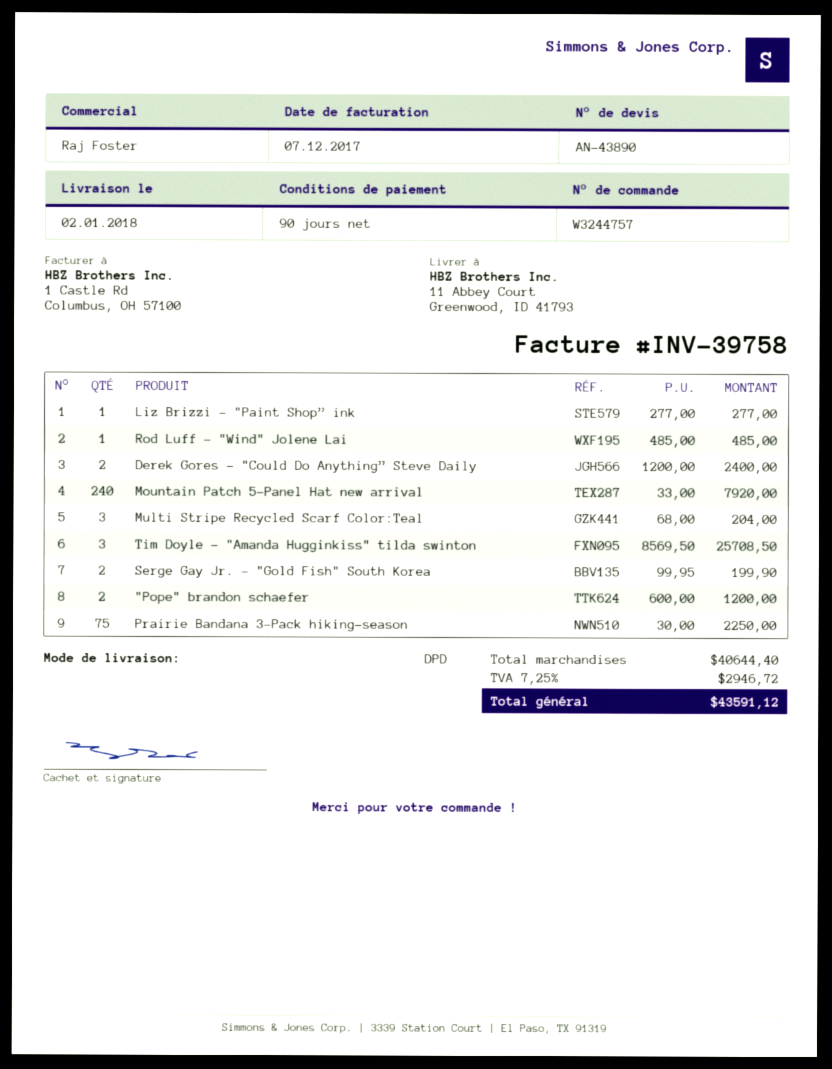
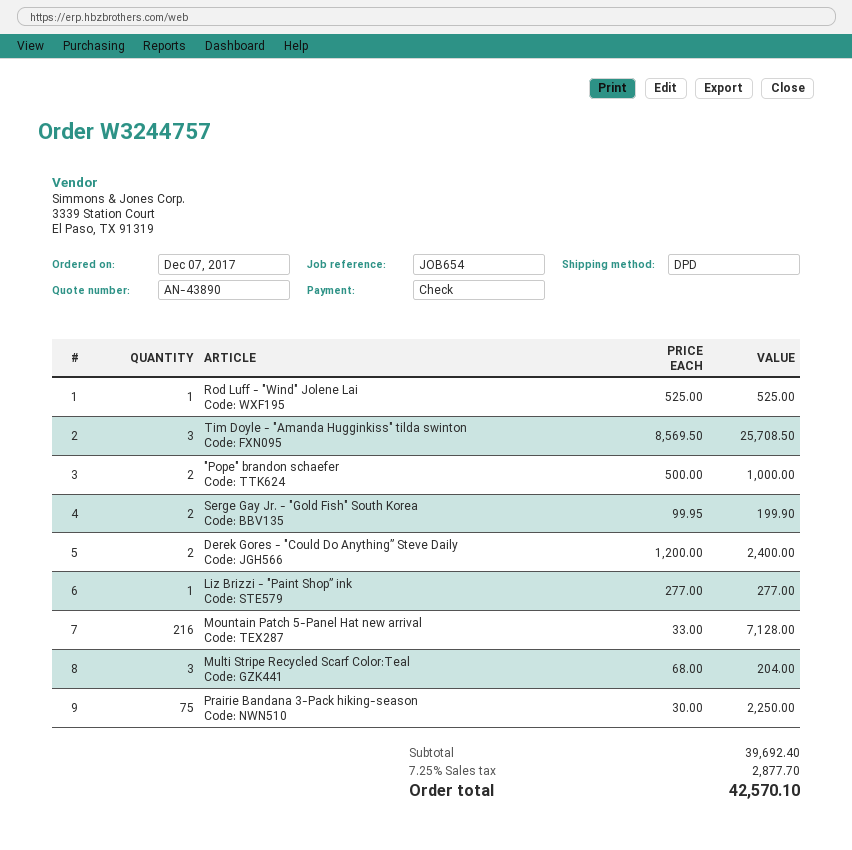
Rod Luff - "Wind" Jolene Lai: 1 x 485.00 = 485.00 -> 1 x 525.00 = 525.00
Mountain Patch 5-Panel Hat new arrival: 240 x 33.00 = 7920.00 -> 216 x 33.00 = 7128.00
"Pope" brandon schaefer: 2 x 600.00 = 1200.00 -> 2 x 500.00 = 1000.00
subtotal: 40644.40 -> 39692.40
tax: 7.25% = 2946.72 -> 7.25% = 2877.70
total: 43591.12 -> 42570.10

